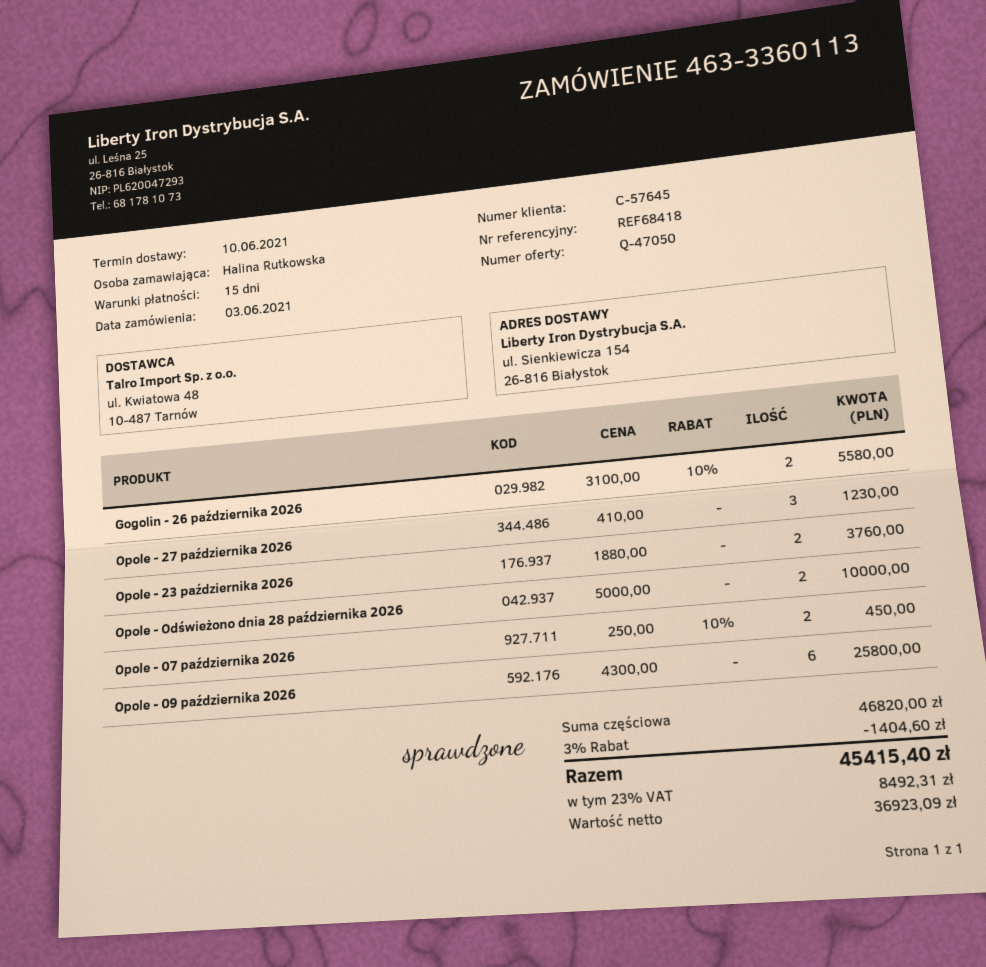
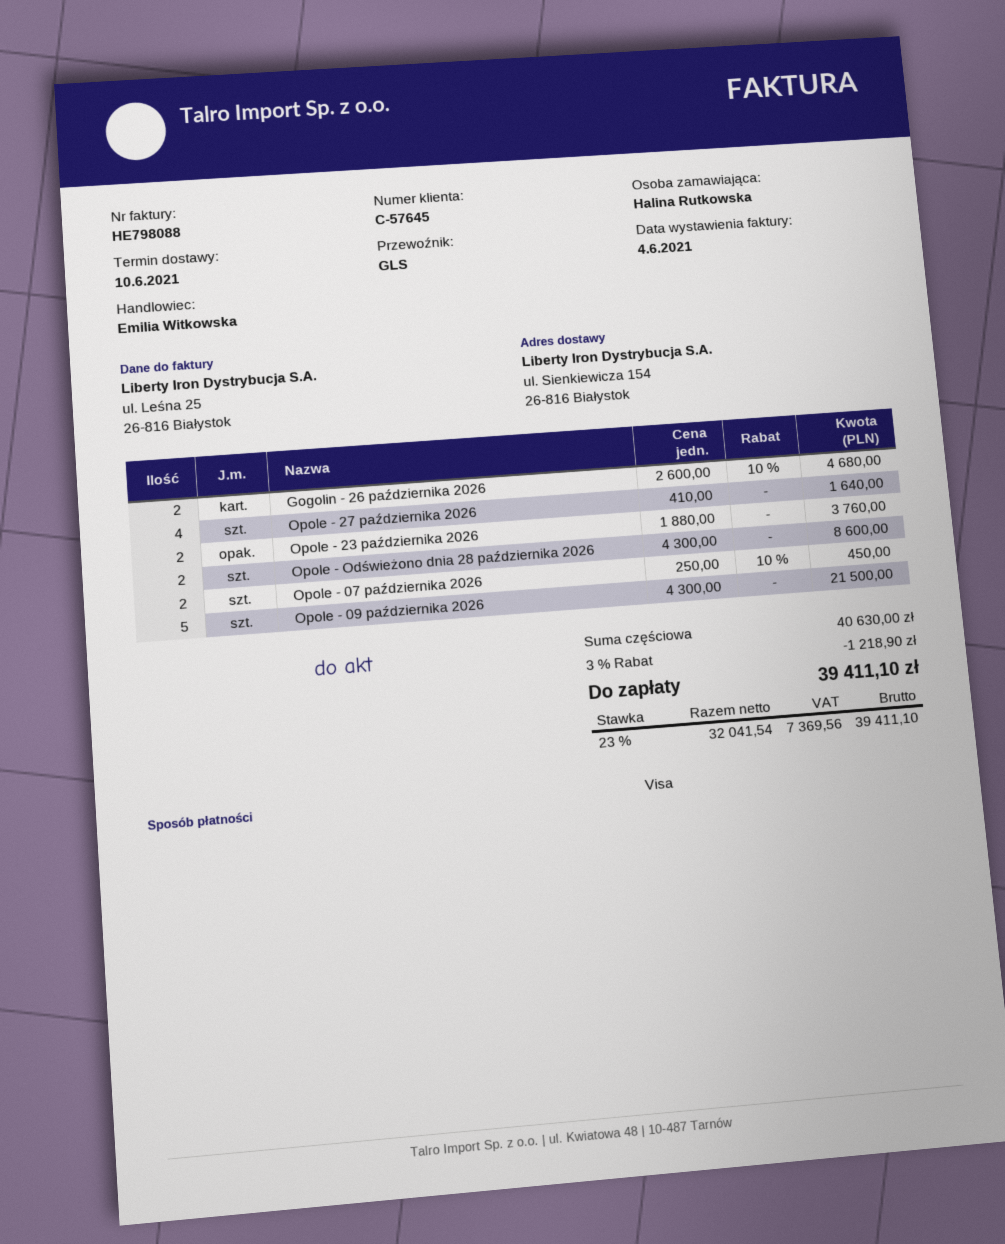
Gogolin - 26 października 2026: 2 x 3100.00 - 10% = 5580.00 -> 2 x 2600.00 - 10% = 4680.00
Opole - 27 października 2026: 3 x 410.00 = 1230.00 -> 4 x 410.00 = 1640.00
Opole - Odświeżono dnia 28 października 2026: 2 x 5000.00 = 10000.00 -> 2 x 4300.00 = 8600.00
Opole - 09 października 2026: 6 x 4300.00 = 25800.00 -> 5 x 4300.00 = 21500.00
subtotal: 46820.00 -> 40630.00
discount: 3% = 1404.60 -> 3% = 1218.90
net: 36923.09 -> 32041.54
tax: 23% = 8492.31 -> 23% = 7369.56
total: 45415.40 -> 39411.10

